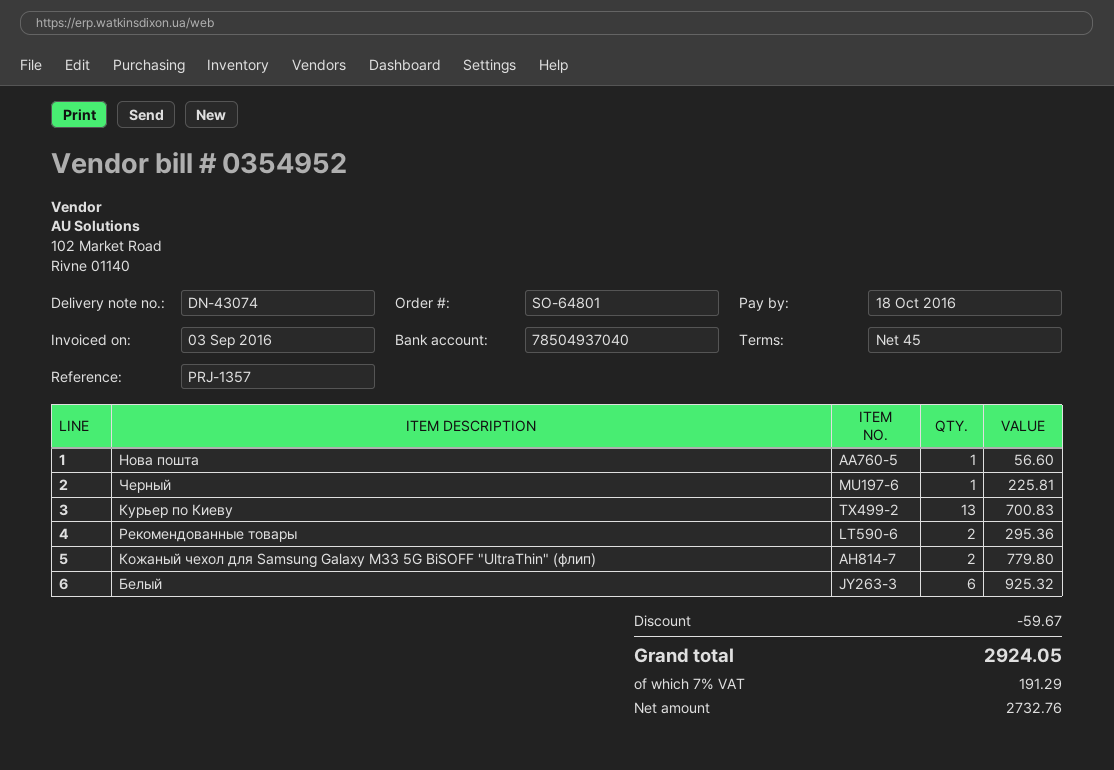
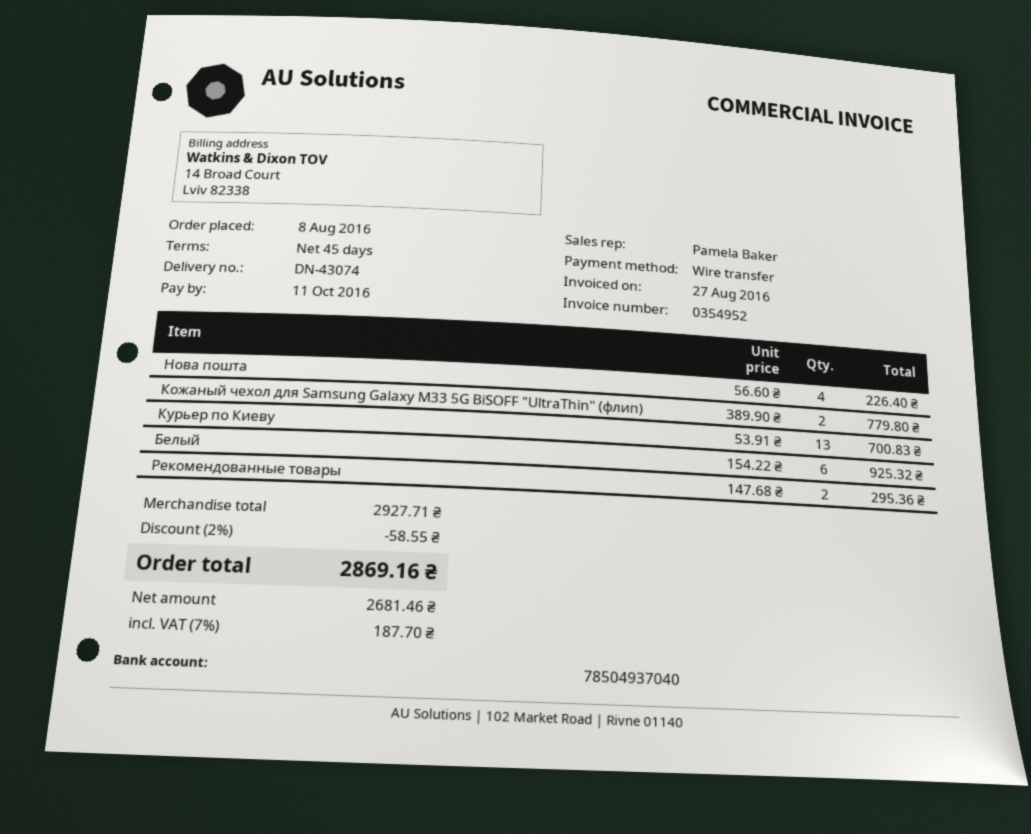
invoice date: 2016-09-03 -> 2016-08-27
due date: 2016-10-18 -> 2016-10-11
Нова пошта: 1 for 56.60 -> 4 for 226.40
Черный: 1 for 225.81 -> none
discount: 59.67 -> 58.55
net: 2732.76 -> 2681.46
tax: 7% = 191.29 -> 7% = 187.70
total: 2924.05 -> 2869.16

